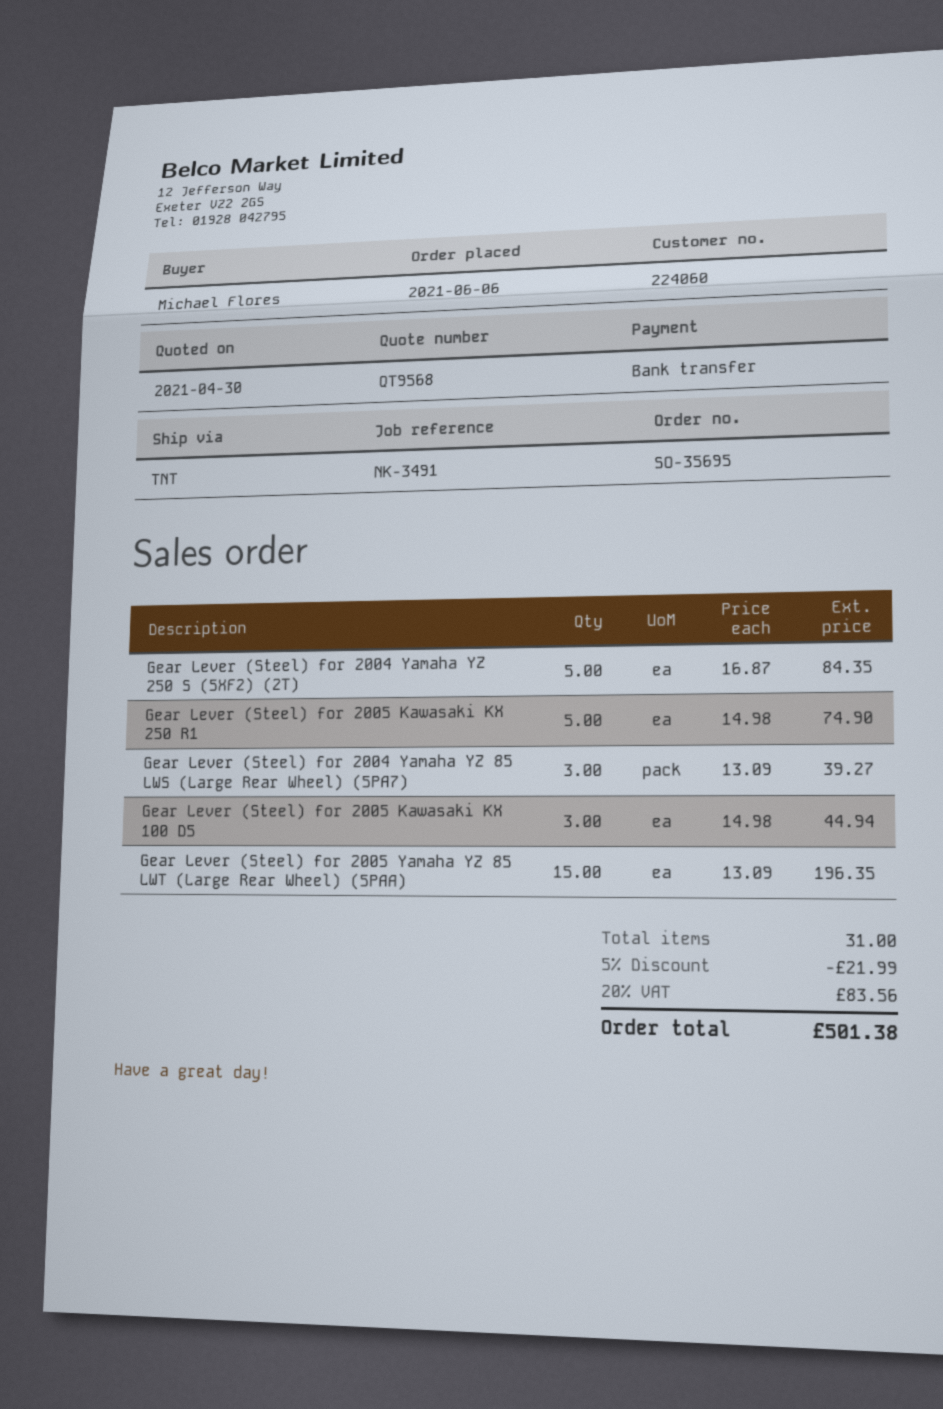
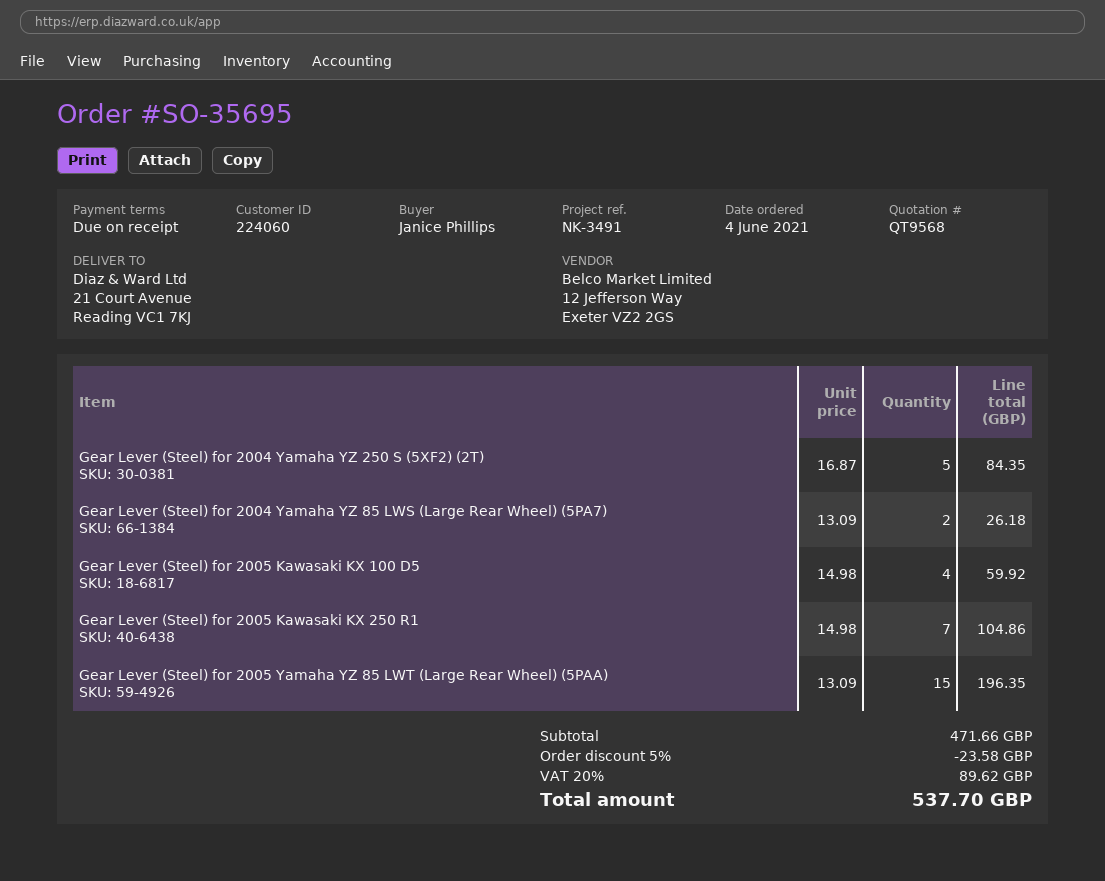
order date: 2021-06-06 -> 2021-06-04
ordered by: Michael Flores -> Janice Phillips
Gear Lever (Steel) for 2005 Kawasaki KX 250 R1: 5 x 14.98 = 74.90 -> 7 x 14.98 = 104.86
Gear Lever (Steel) for 2004 Yamaha YZ 85 LWS (Large Rear Wheel) (5PA7): 3 x 13.09 = 39.27 -> 2 x 13.09 = 26.18
Gear Lever (Steel) for 2005 Kawasaki KX 100 D5: 3 x 14.98 = 44.94 -> 4 x 14.98 = 59.92
discount: 5% = 21.99 -> 5% = 23.58
tax: 20% = 83.56 -> 20% = 89.62
total: 501.38 -> 537.70

